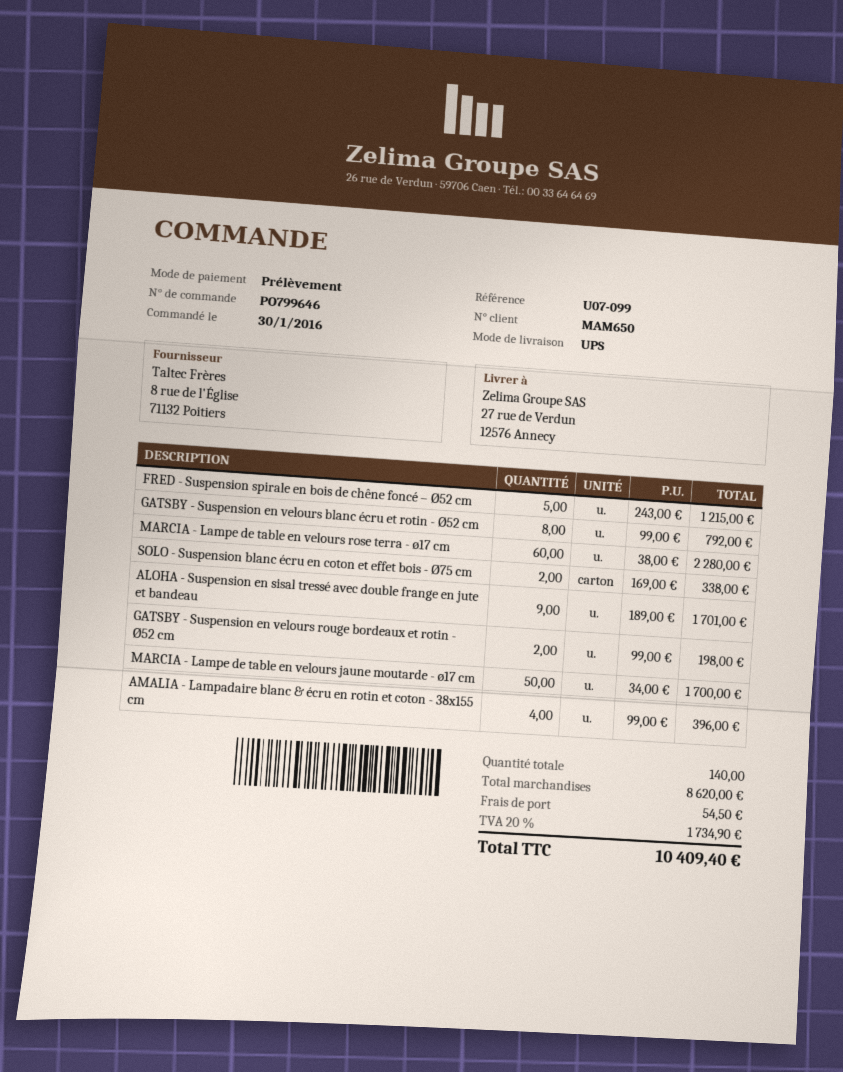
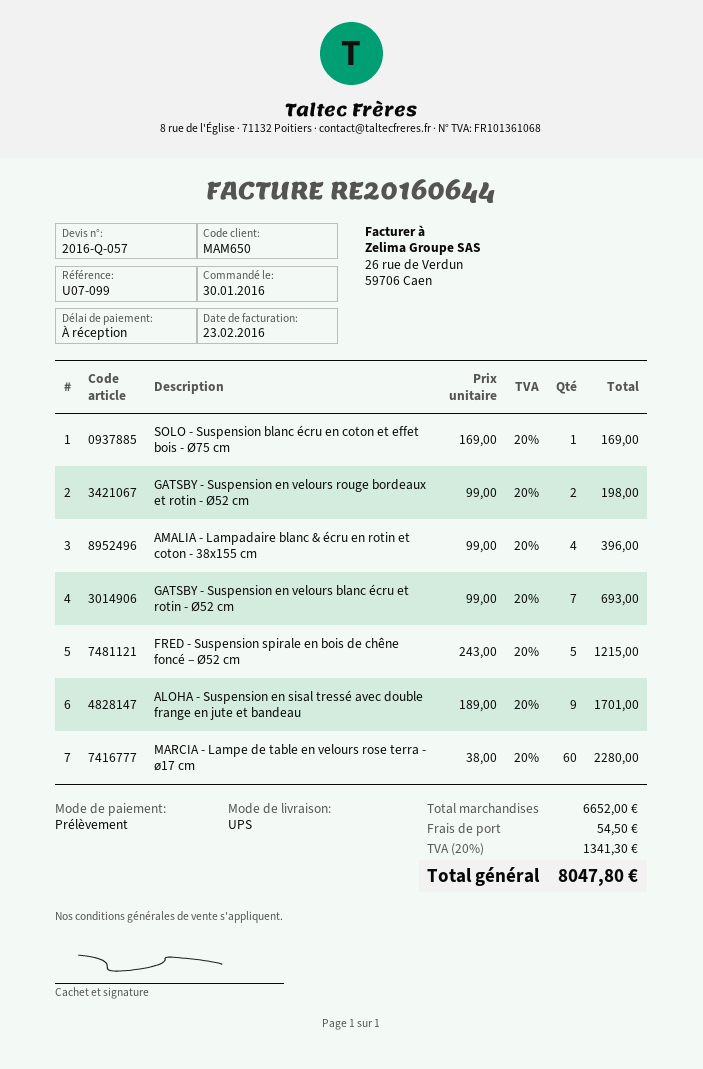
GATSBY - Suspension en velours blanc écru et rotin - Ø52 cm: 8 x 99.00 = 792.00 -> 7 x 99.00 = 693.00
SOLO - Suspension blanc écru en coton et effet bois - Ø75 cm: 2 x 169.00 = 338.00 -> 1 x 169.00 = 169.00
MARCIA - Lampe de table en velours jaune moutarde - ø17 cm: 50 x 34.00 = 1700.00 -> none
subtotal: 8620.00 -> 6652.00
tax: 20% = 1734.90 -> 20% = 1341.30
total: 10409.40 -> 8047.80

